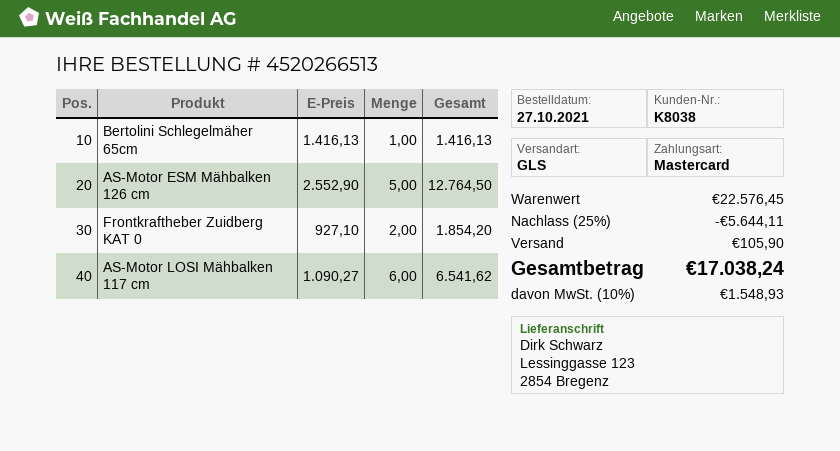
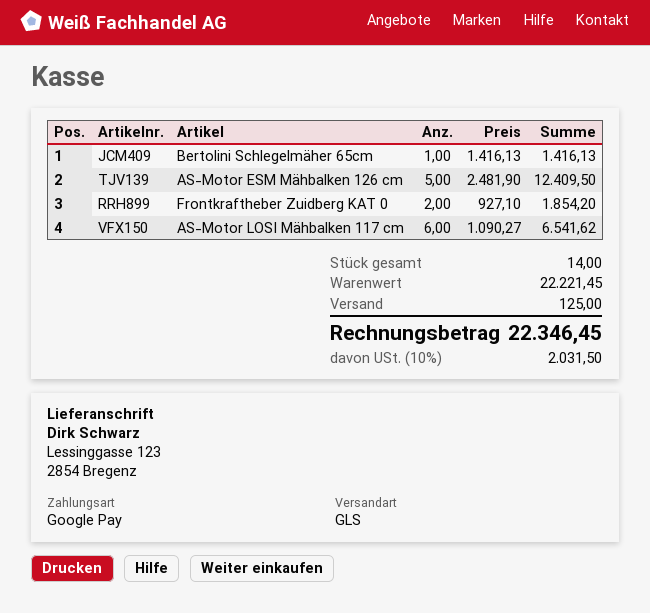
payment method: Mastercard -> Google Pay
AS-Motor ESM Mähbalken 126 cm: 5 x 2552.90 = 12764.50 -> 5 x 2481.90 = 12409.50
subtotal: 22576.45 -> 22221.45
discount: 25% = 5644.11 -> none
shipping: 105.90 -> 125.00
tax: 10% = 1548.93 -> 10% = 2031.50
total: 17038.24 -> 22346.45

